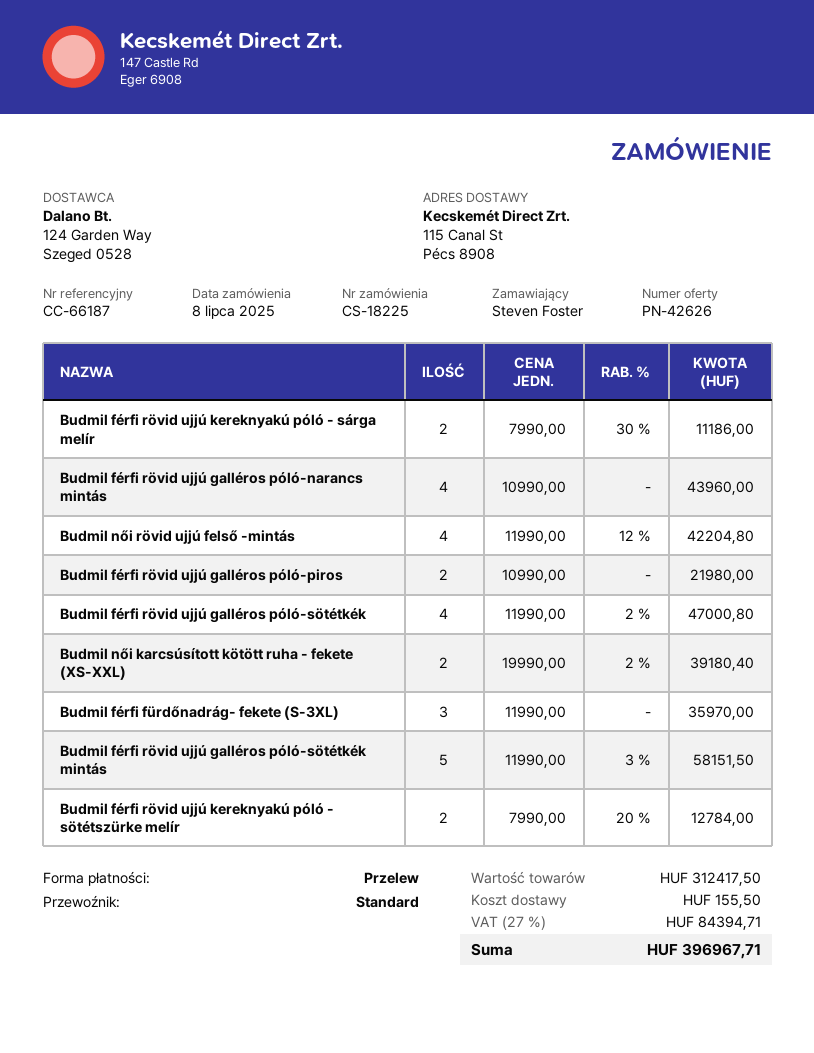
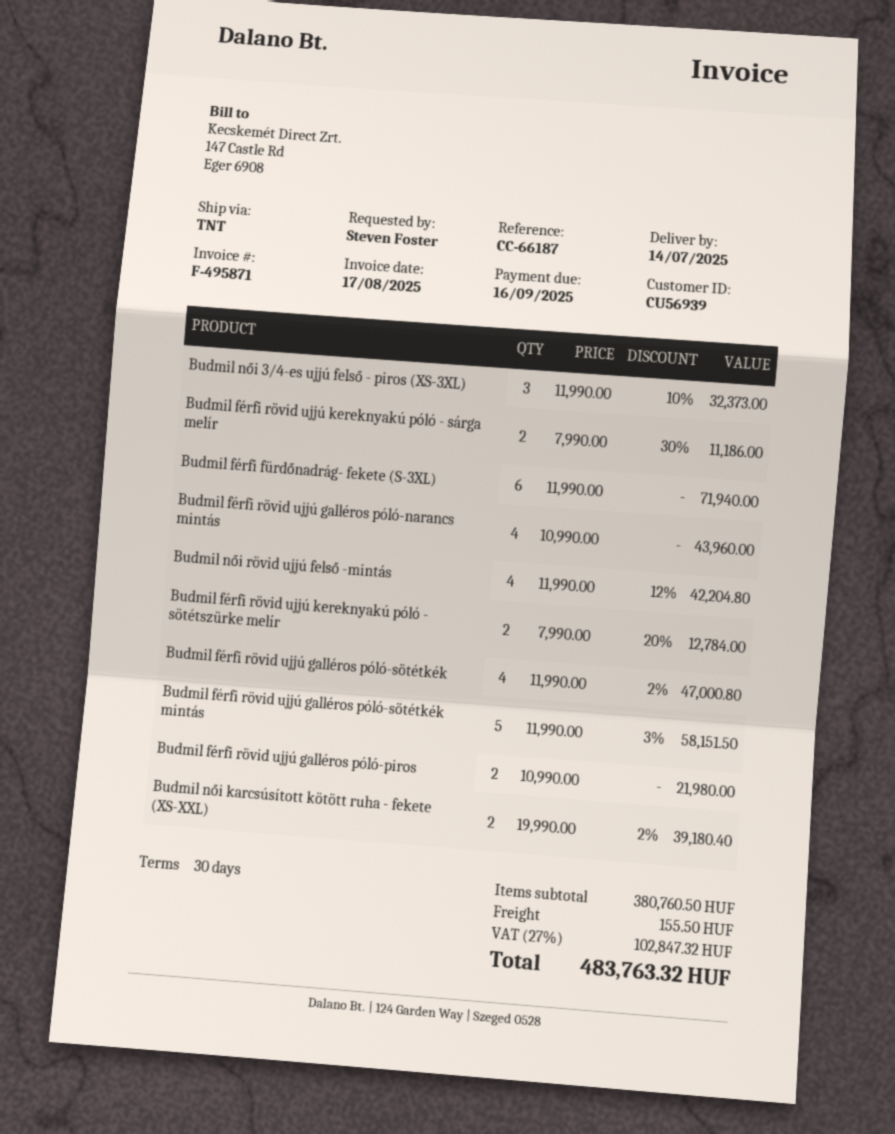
shipping method: standard -> TNT
Budmil férfi fürdőnadrág- fekete (S-3XL): 3 x 11990.00 = 35970.00 -> 6 x 11990.00 = 71940.00
Budmil női 3/4-es ujjú felső - piros (XS-3XL): none -> 3 x 11990.00 - 10% = 32373.00
subtotal: 312417.50 -> 380760.50
tax: 27% = 84394.71 -> 27% = 102847.32
total: 396967.71 -> 483763.32

